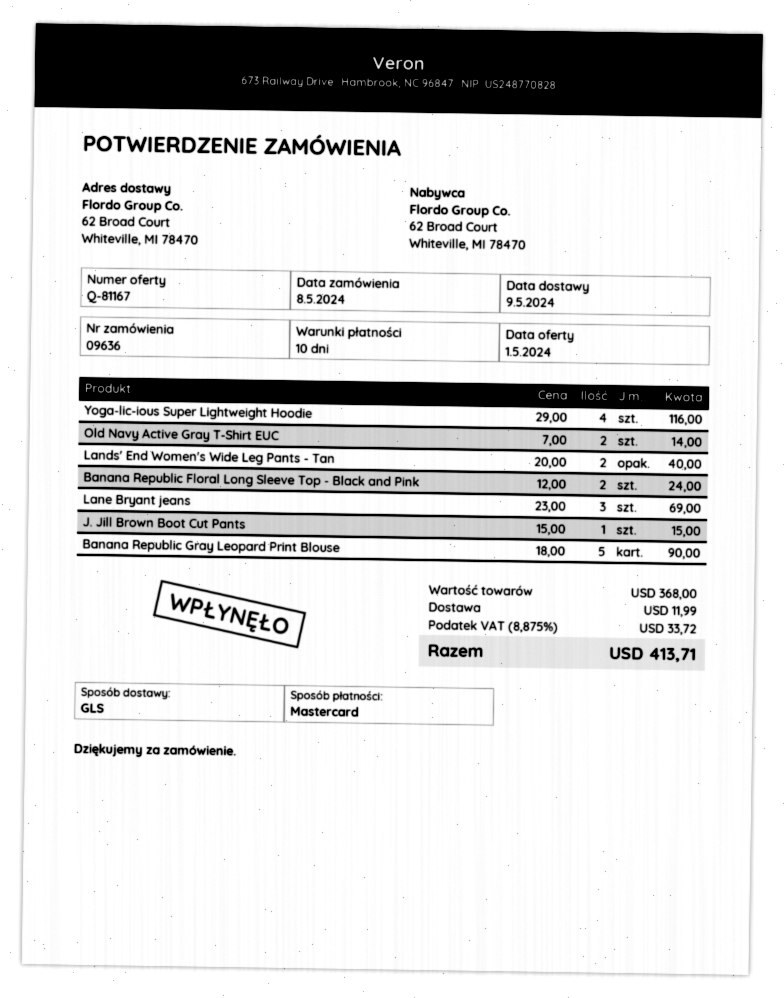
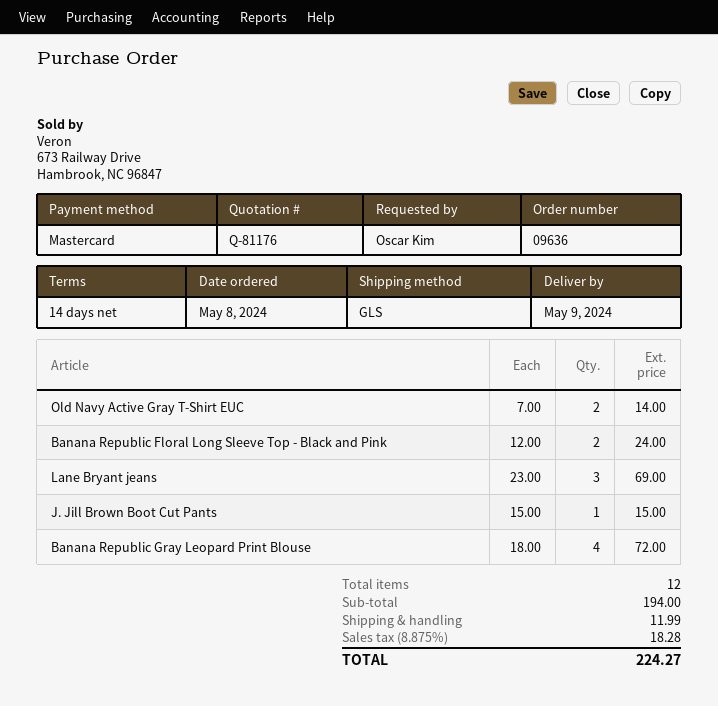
quote number: Q-81167 -> Q-81176
payment terms: 10 days -> 14 days
Yoga-lic-ious Super Lightweight Hoodie: 4 x 29.00 = 116.00 -> none
Lands' End Women's Wide Leg Pants - Tan: 2 x 20.00 = 40.00 -> none
Banana Republic Gray Leopard Print Blouse: 5 x 18.00 = 90.00 -> 4 x 18.00 = 72.00
subtotal: 368.00 -> 194.00
tax: 8.875% = 33.72 -> 8.875% = 18.28
total: 413.71 -> 224.27

